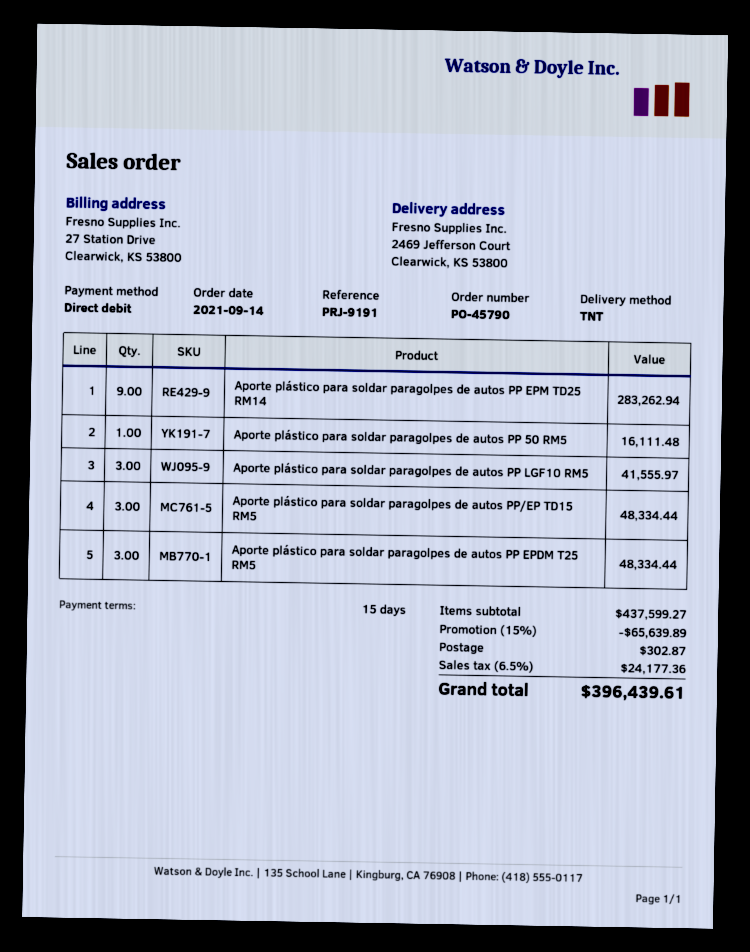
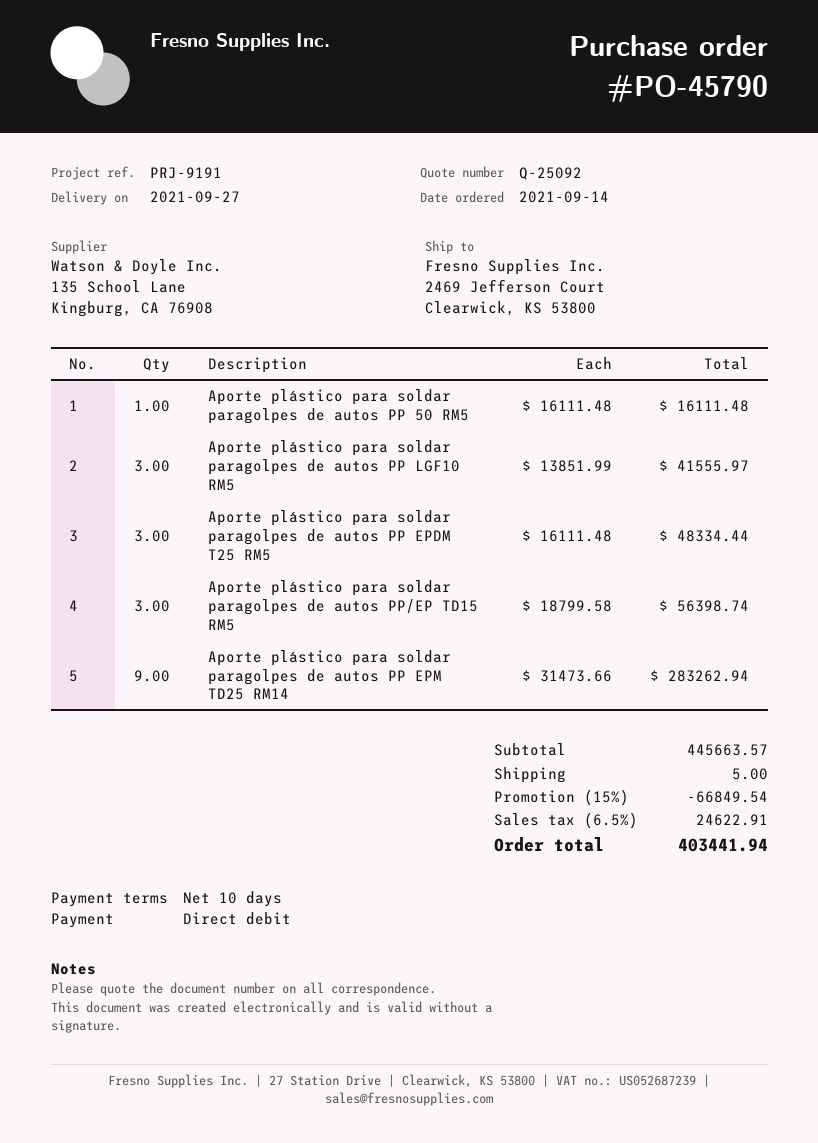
payment terms: 15 days -> 10 days
Aporte plástico para soldar paragolpes de autos PP/EP TD15 RM5: 3 for 48334.44 -> 3 for 56398.74
subtotal: 437599.27 -> 445663.57
discount: 15% = 65639.89 -> 15% = 66849.54
shipping: 302.87 -> 5.00
tax: 6.5% = 24177.36 -> 6.5% = 24622.91
total: 396439.61 -> 403441.94

